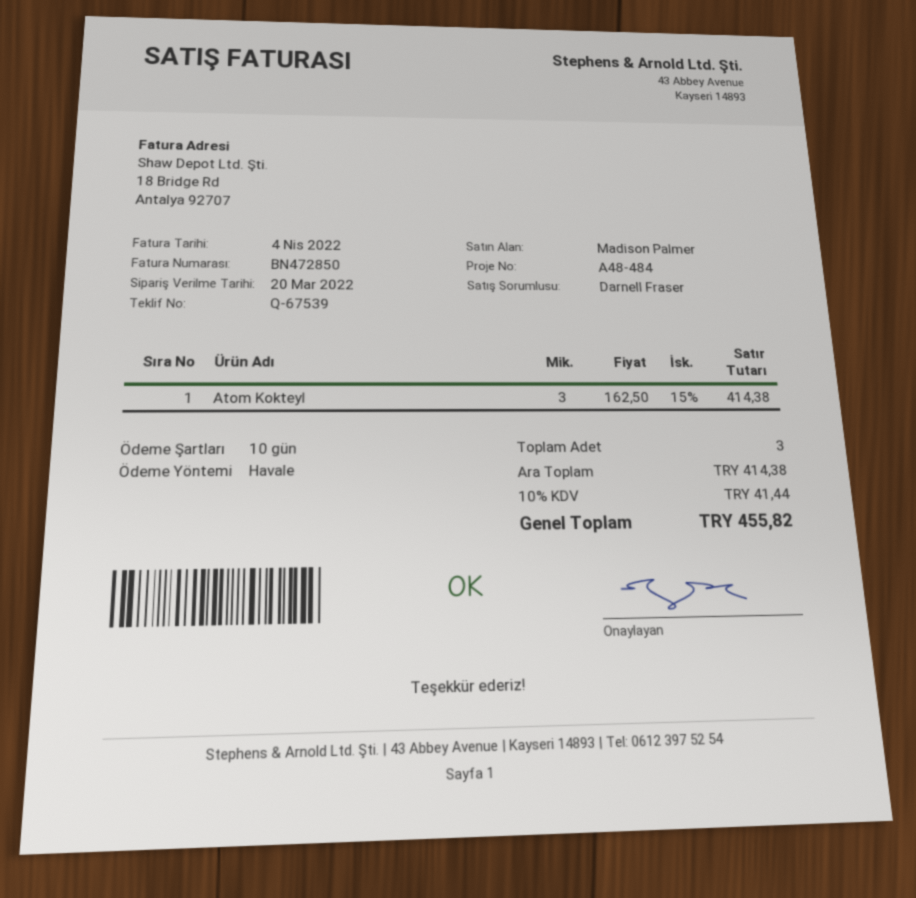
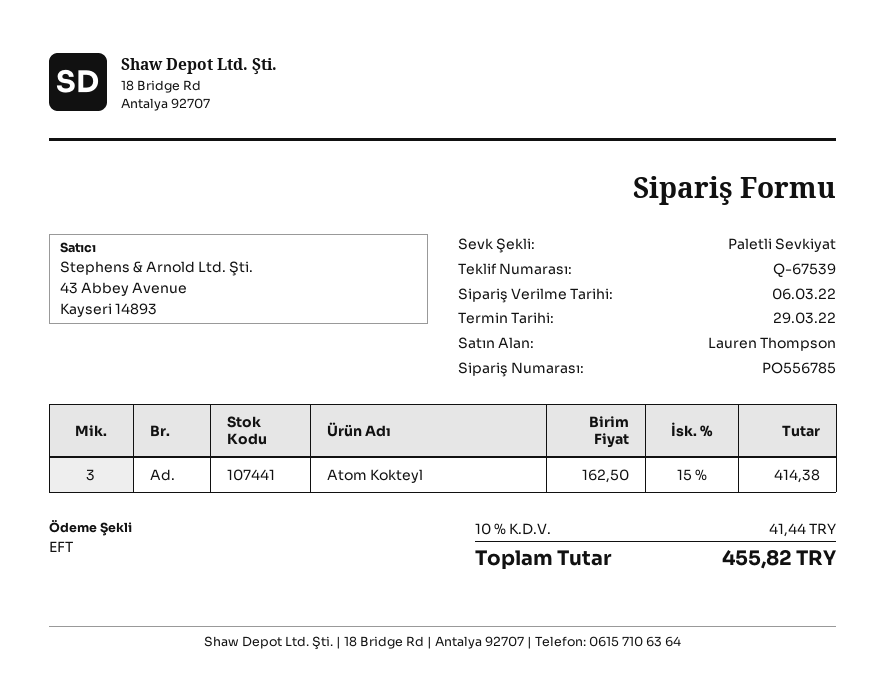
order date: 2022-03-20 -> 2022-03-06
ordered by: Madison Palmer -> Lauren Thompson

